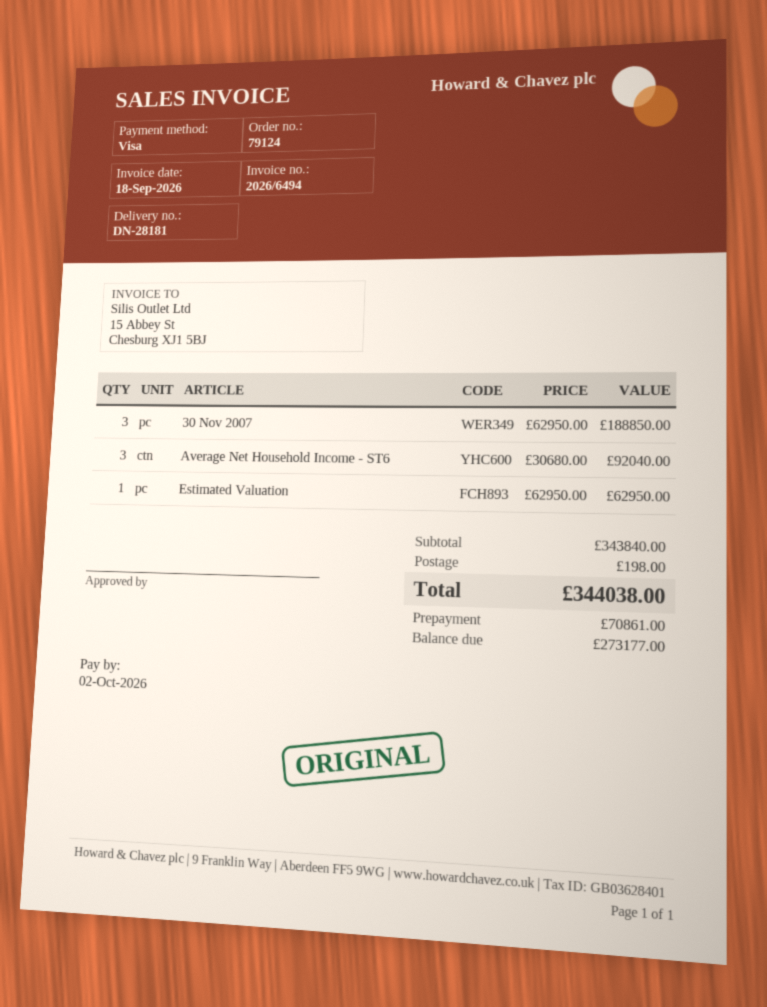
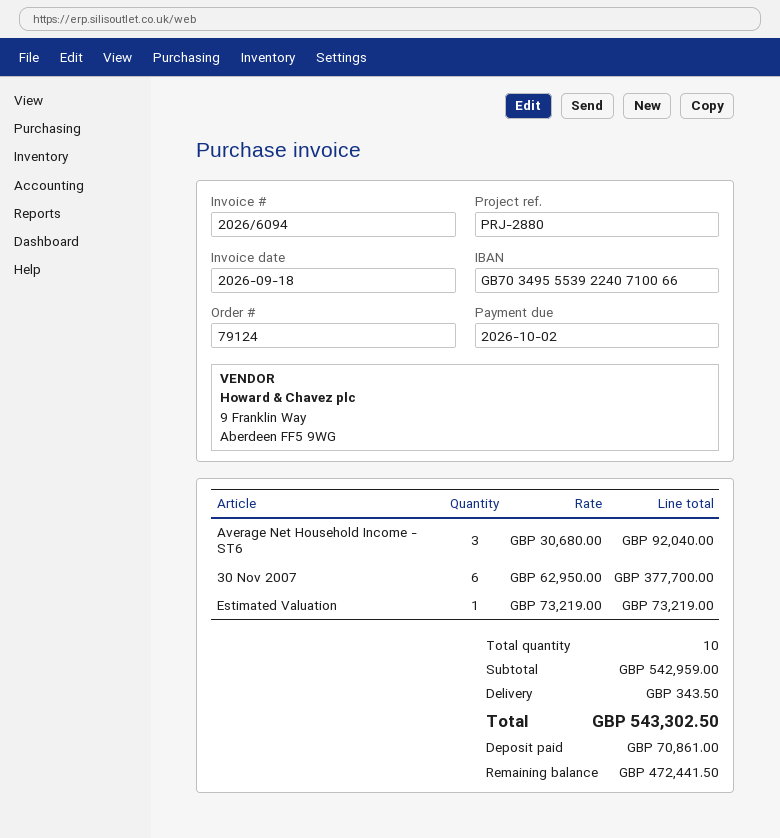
invoice number: 2026/6494 -> 2026/6094
30 Nov 2007: 3 x 62950.00 = 188850.00 -> 6 x 62950.00 = 377700.00
Estimated Valuation: 1 x 62950.00 = 62950.00 -> 1 x 73219.00 = 73219.00
subtotal: 343840.00 -> 542959.00
shipping: 198.00 -> 343.50
total: 344038.00 -> 543302.50
balance: 273177.00 -> 472441.50

